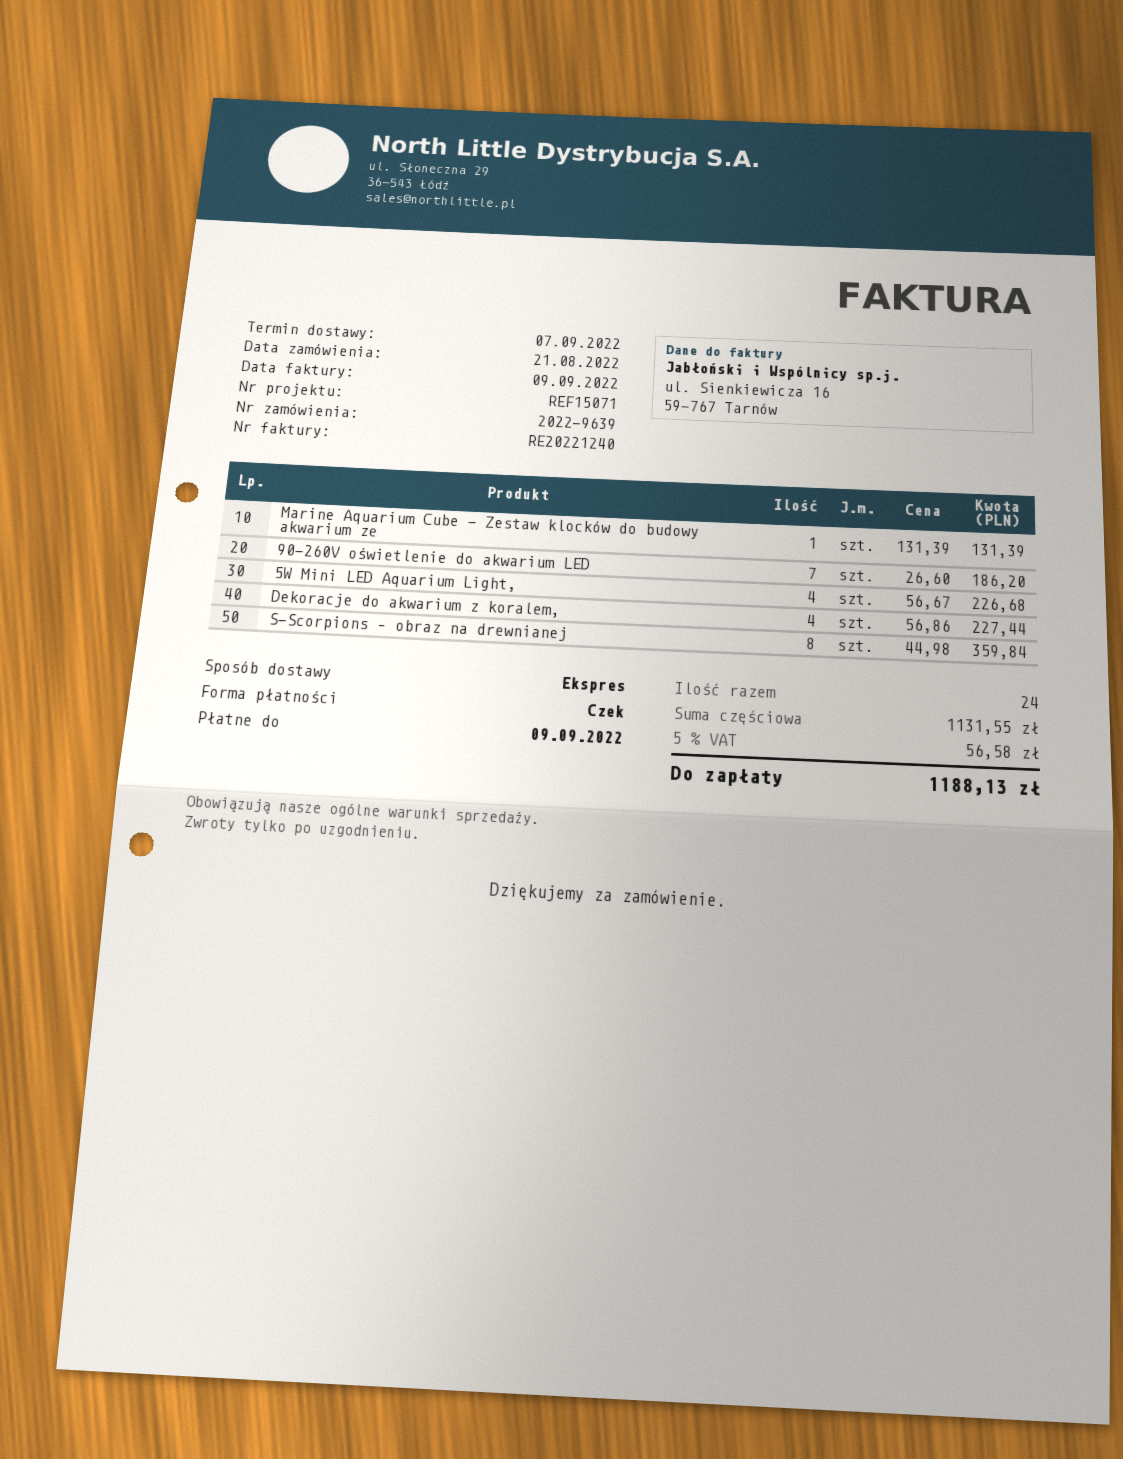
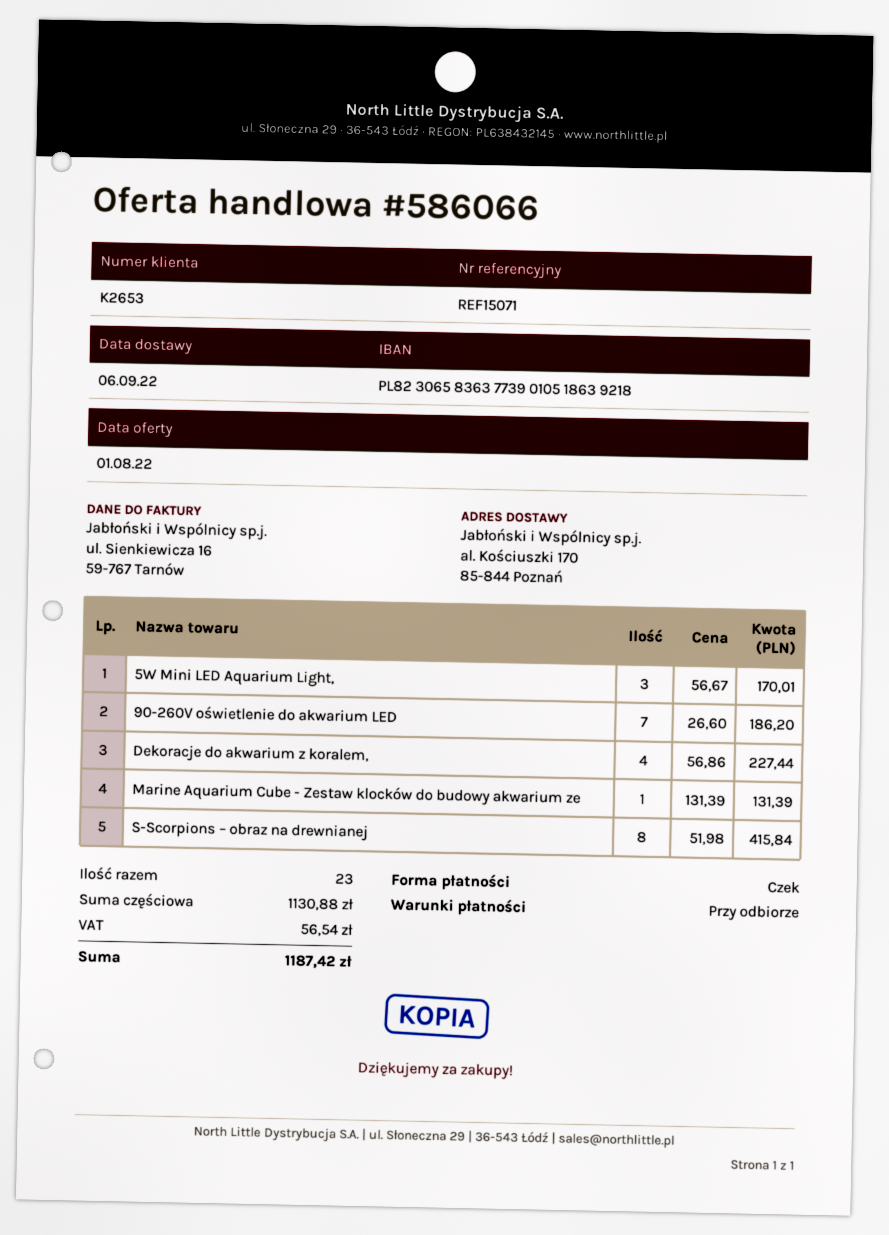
delivery date: 2022-09-07 -> 2022-09-06
5W Mini LED Aquarium Light,: 4 x 56.67 = 226.68 -> 3 x 56.67 = 170.01
S-Scorpions – obraz na drewnianej: 8 x 44.98 = 359.84 -> 8 x 51.98 = 415.84
total quantity: 24 -> 23
subtotal: 1131.55 -> 1130.88
tax: 56.58 -> 56.54
total: 1188.13 -> 1187.42

